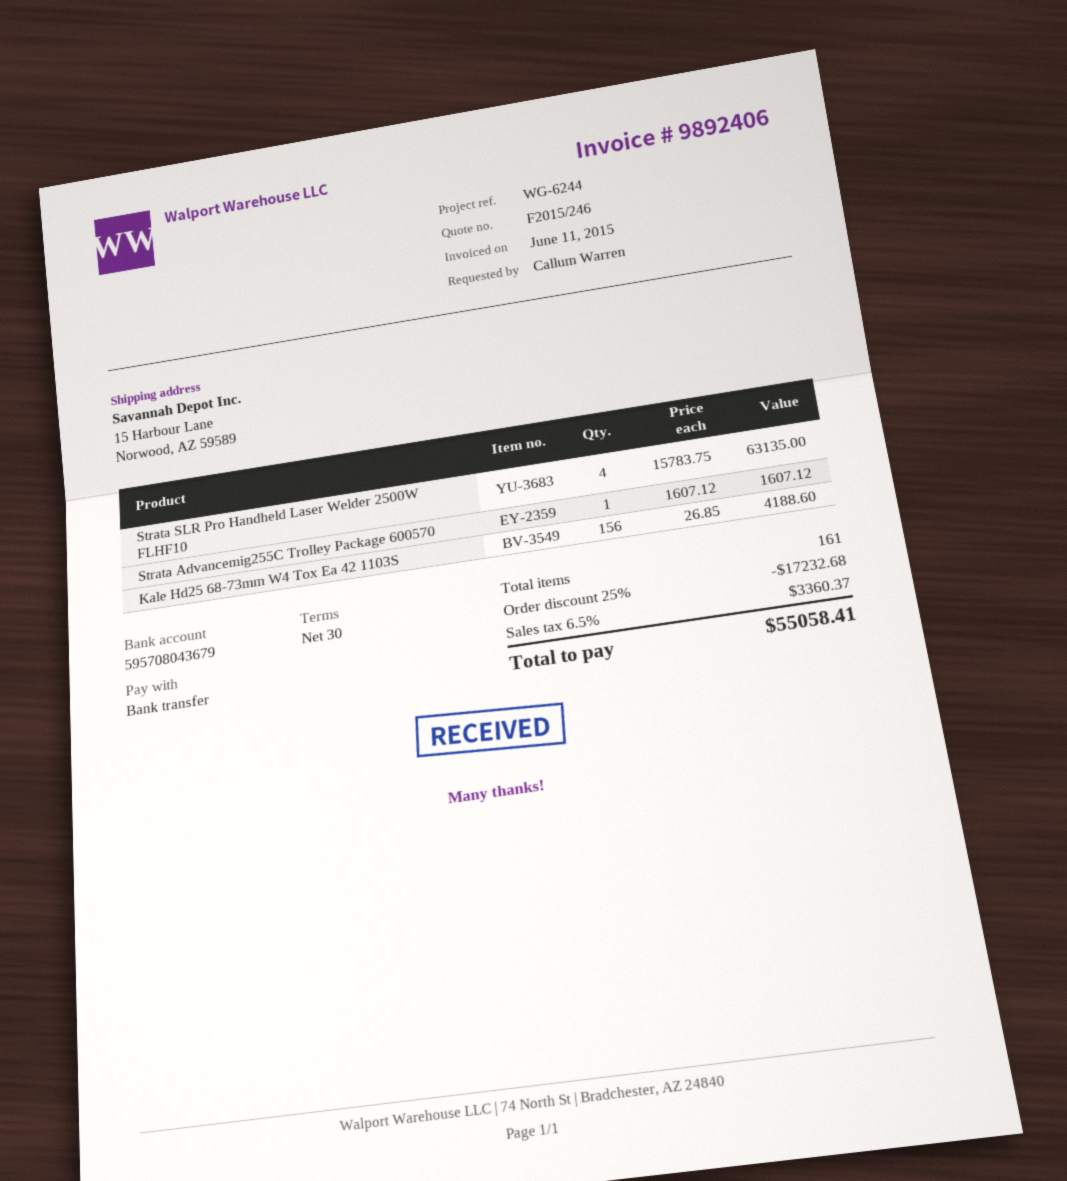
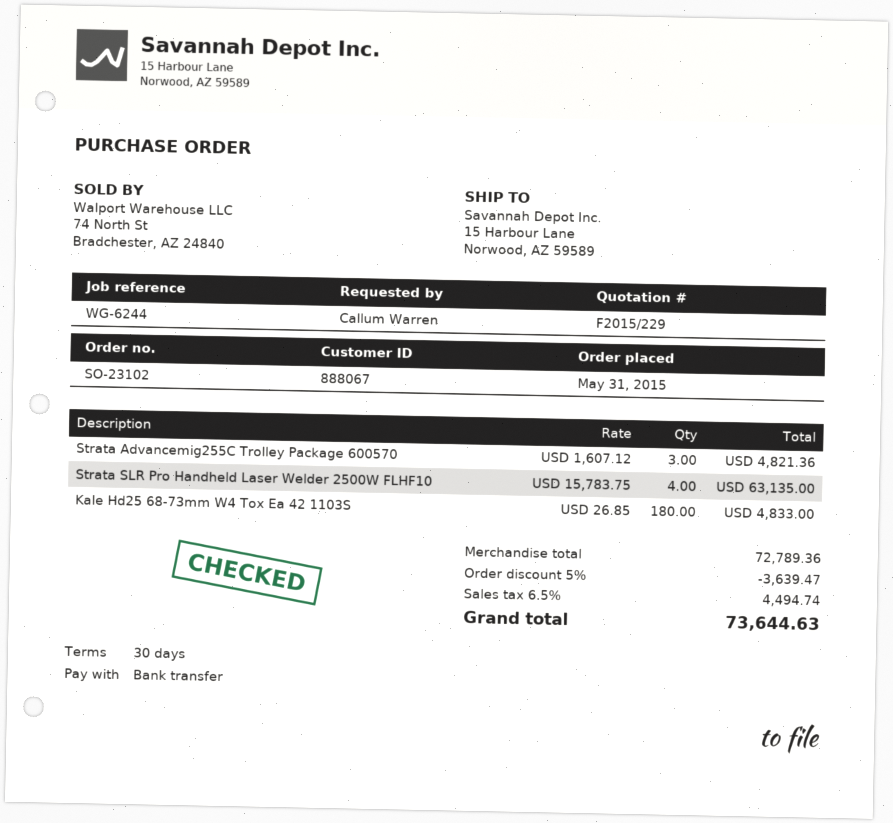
quote number: F2015/246 -> F2015/229
Strata Advancemig255C Trolley Package 600570: 1 x 1607.12 = 1607.12 -> 3 x 1607.12 = 4821.36
Kale Hd25 68-73mm W4 Tox Ea 42 1103S: 156 x 26.85 = 4188.60 -> 180 x 26.85 = 4833.00
discount: 25% = 17232.68 -> 5% = 3639.47
tax: 6.5% = 3360.37 -> 6.5% = 4494.74
total: 55058.41 -> 73644.63

